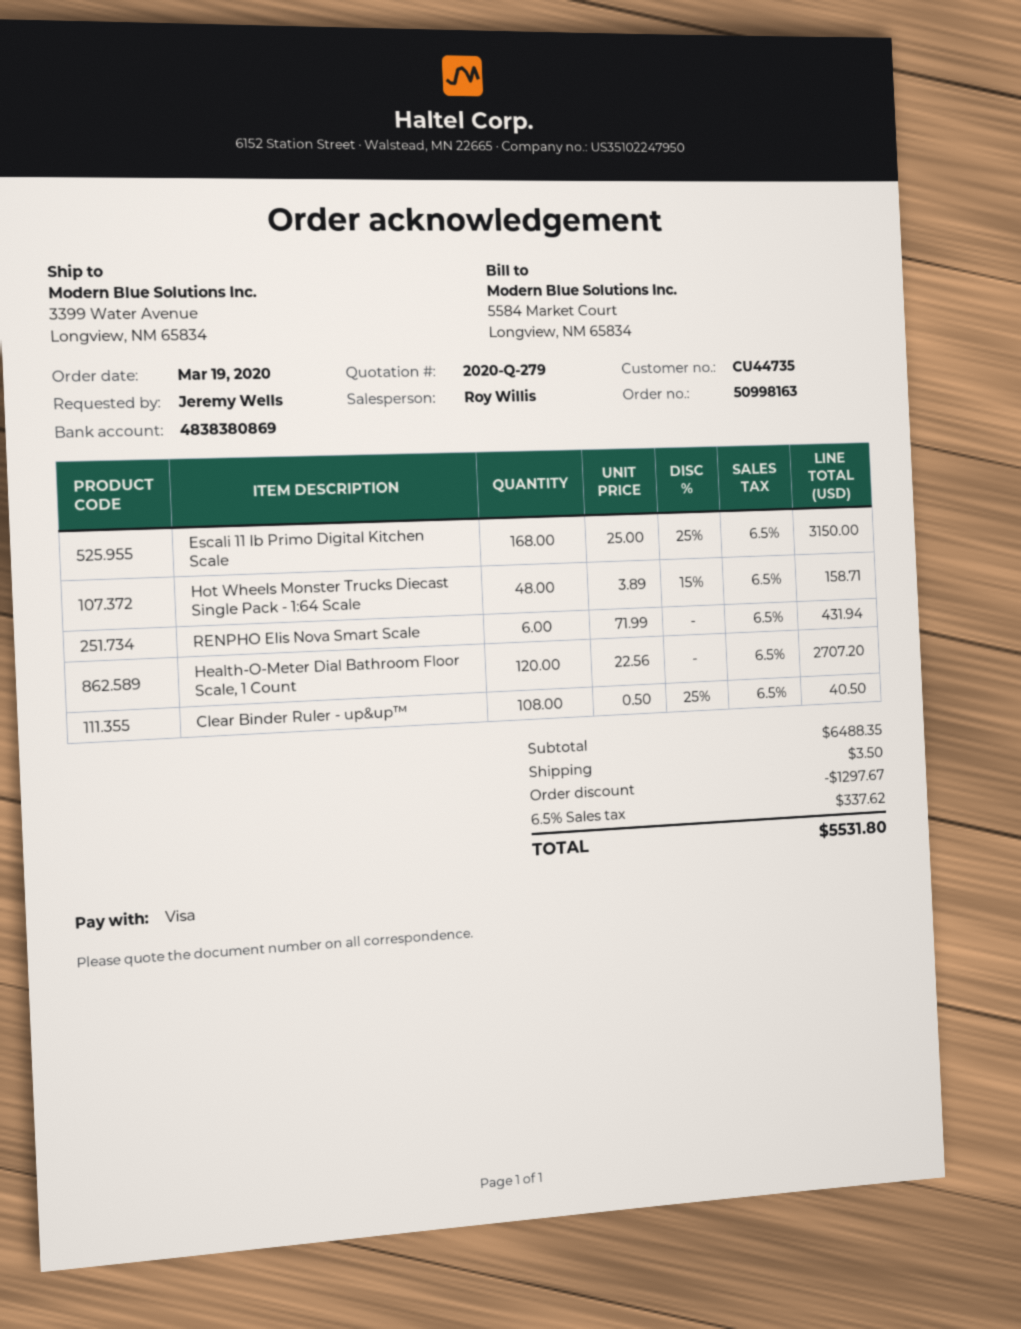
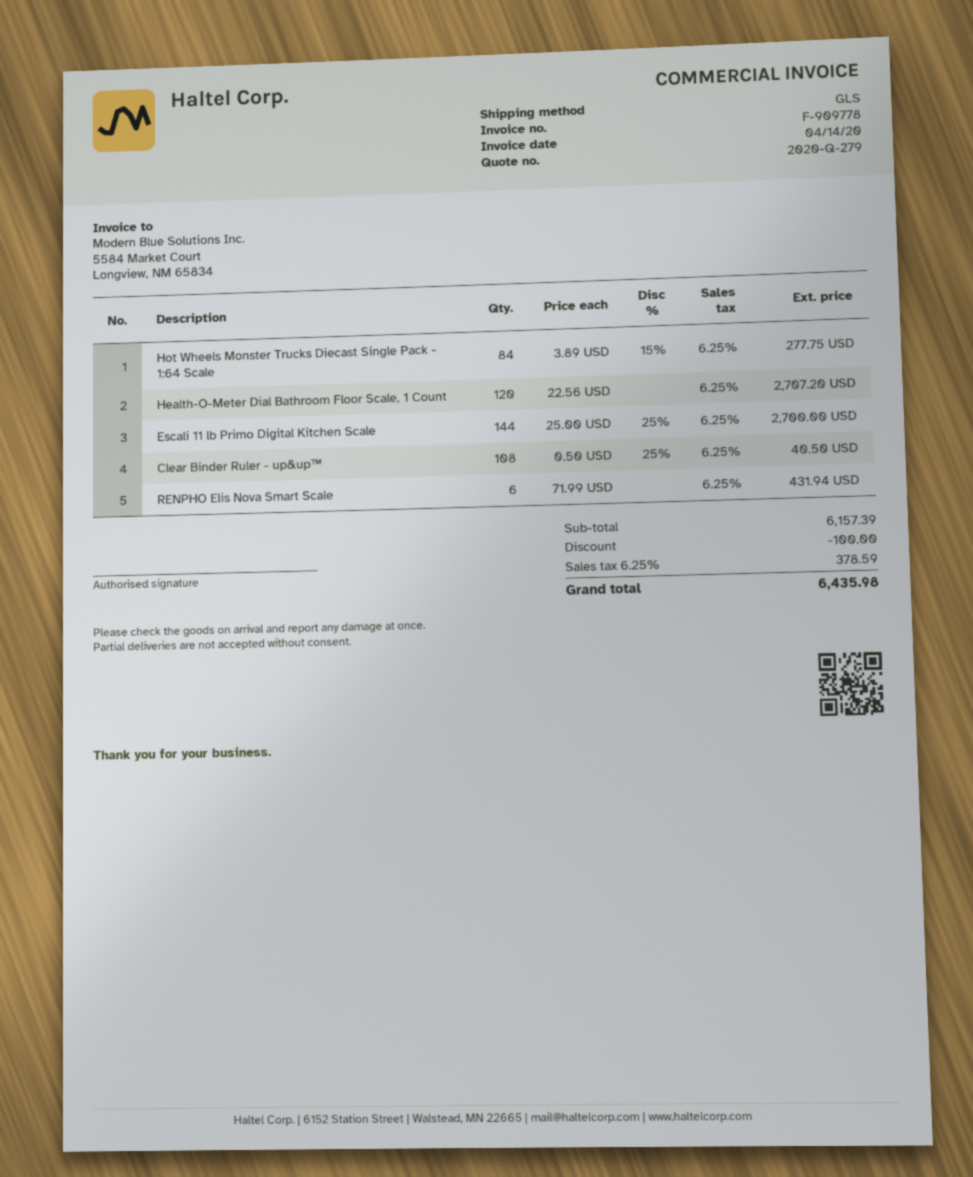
Escali 11 lb Primo Digital Kitchen Scale: 168 x 25.00 - 25% = 3150.00 -> 144 x 25.00 - 25% = 2700.00
Hot Wheels Monster Trucks Diecast Single Pack - 1:64 Scale: 48 x 3.89 - 15% = 158.71 -> 84 x 3.89 - 15% = 277.75
subtotal: 6488.35 -> 6157.39
discount: 1297.67 -> 100.00
shipping: 3.50 -> none
tax: 6.5% = 337.62 -> 6.25% = 378.59
total: 5531.80 -> 6435.98

